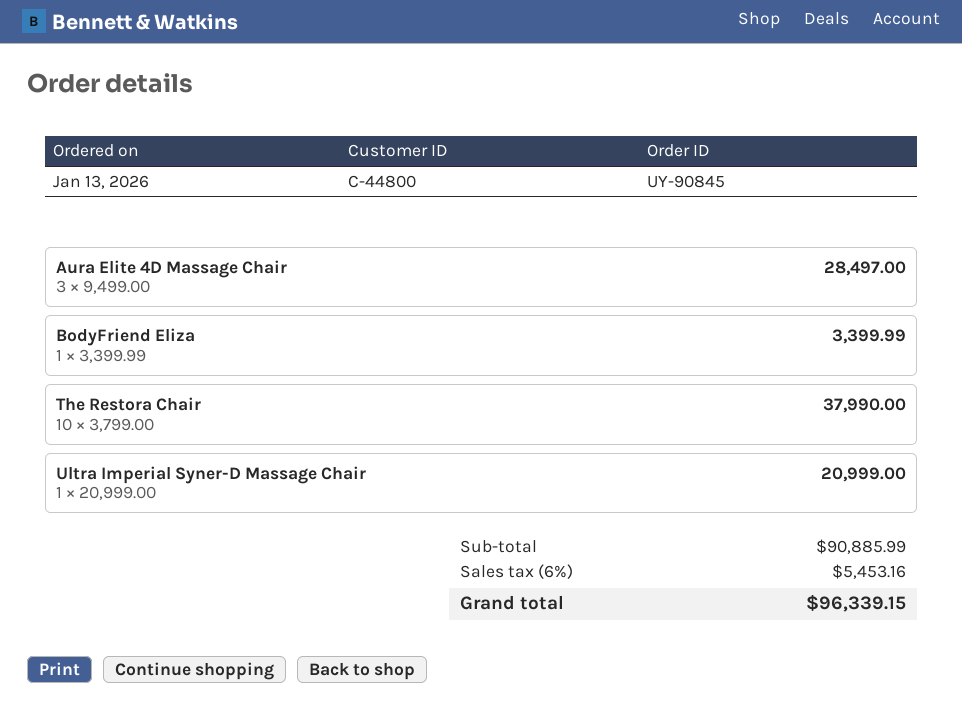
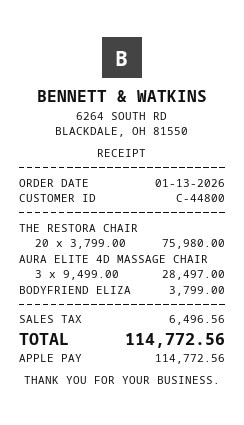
BodyFriend Eliza: 1 x 3399.99 = 3399.99 -> 1 x 3799.00 = 3799.00
The Restora Chair: 10 x 3799.00 = 37990.00 -> 20 x 3799.00 = 75980.00
Ultra Imperial Syner-D Massage Chair: 1 x 20999.00 = 20999.00 -> none
tax: 5453.16 -> 6496.56
total: 96339.15 -> 114772.56

